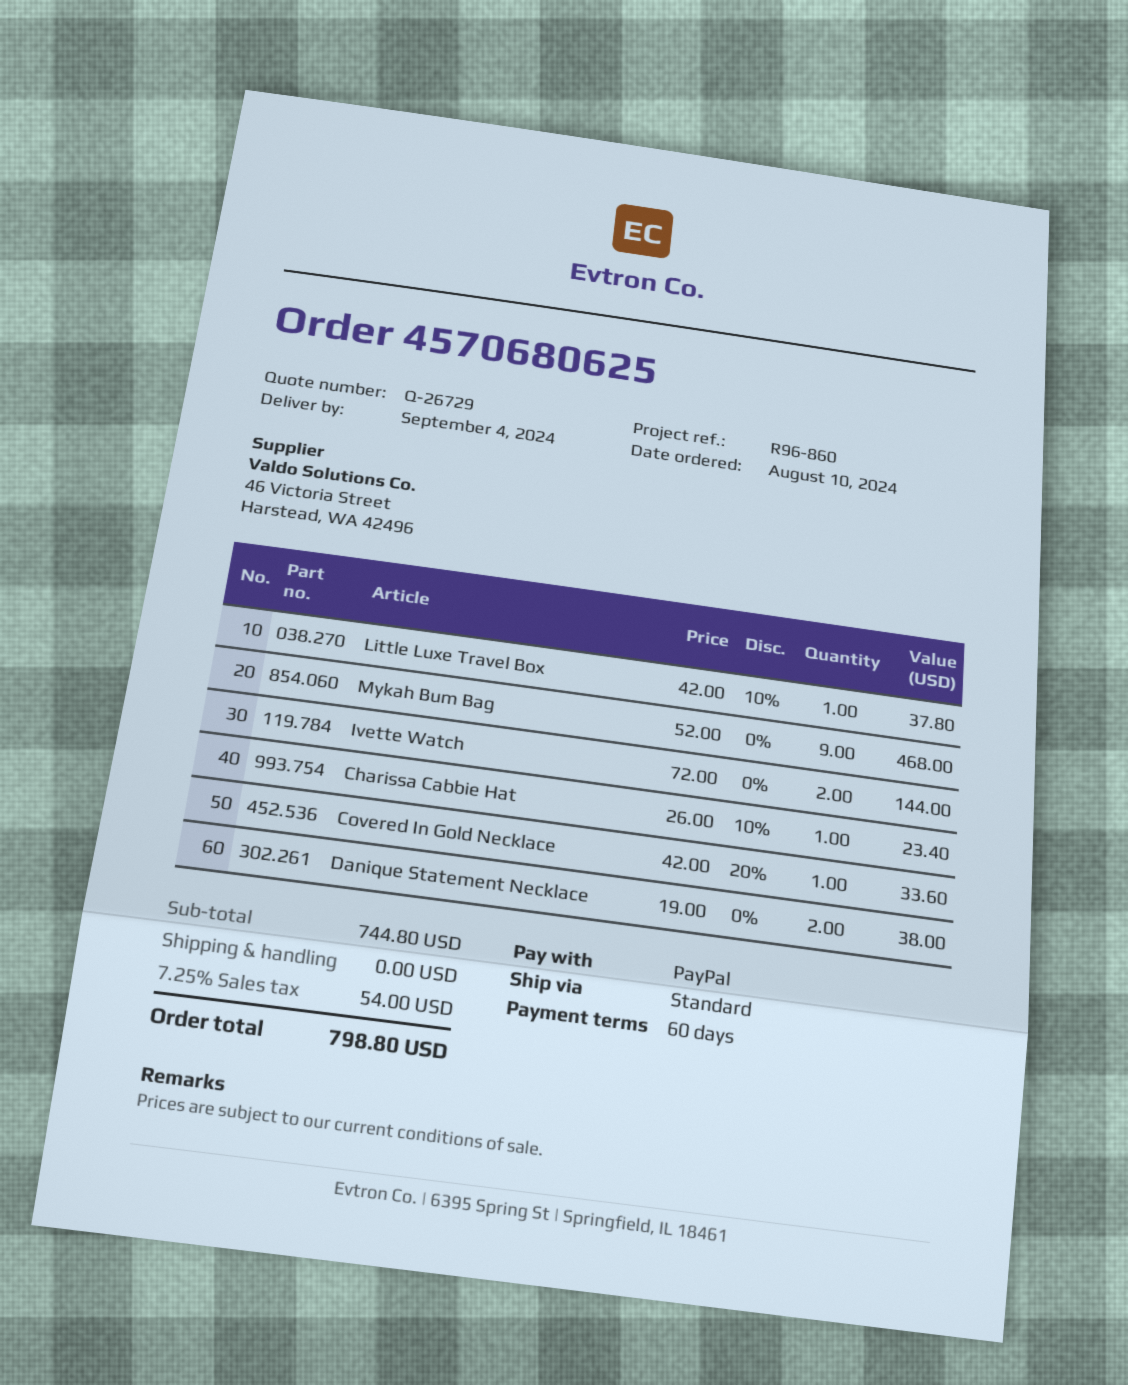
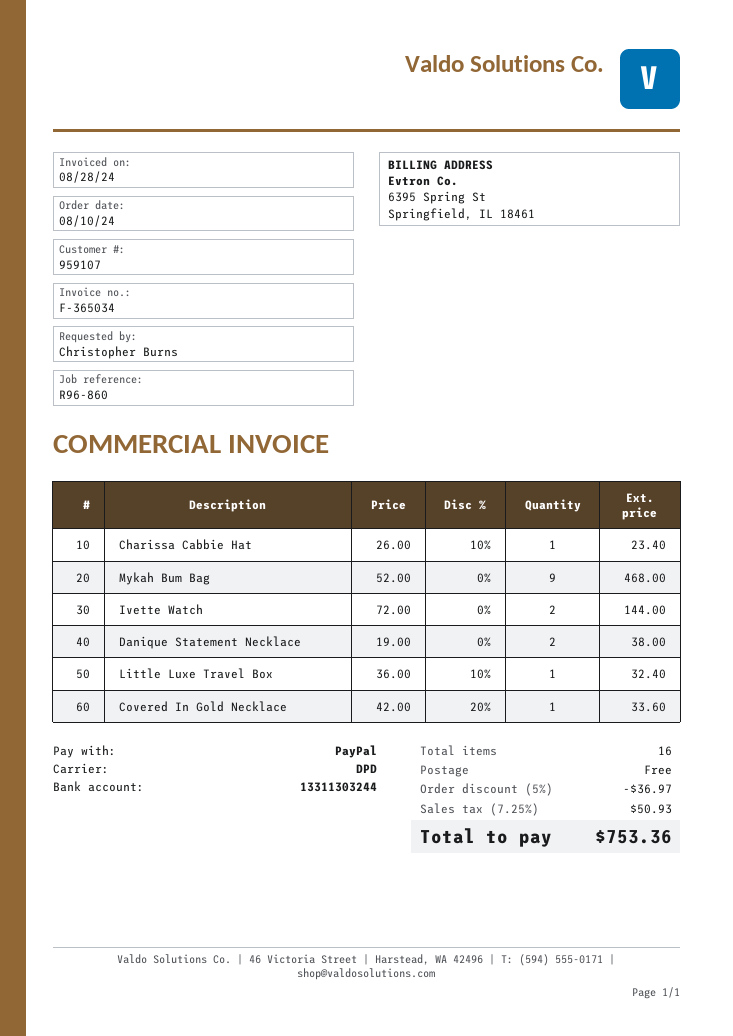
shipping method: standard -> DPD
Little Luxe Travel Box: 1 x 42.00 - 10% = 37.80 -> 1 x 36.00 - 10% = 32.40
discount: none -> 5% = 36.97
tax: 7.25% = 54.00 -> 7.25% = 50.93
total: 798.80 -> 753.36

